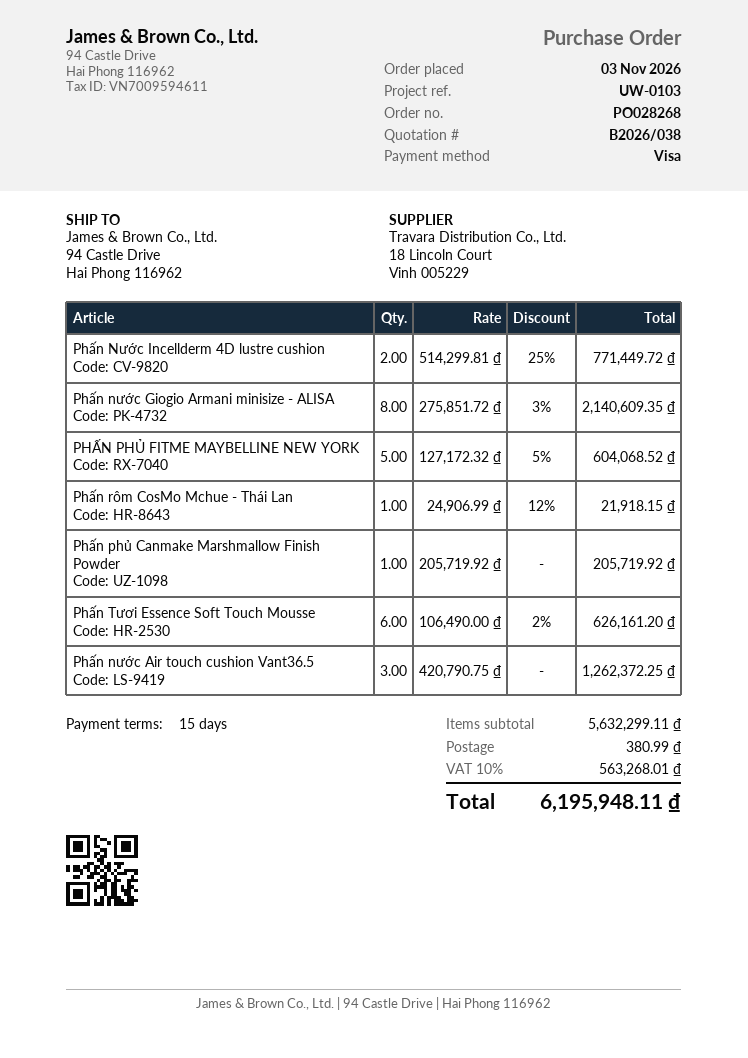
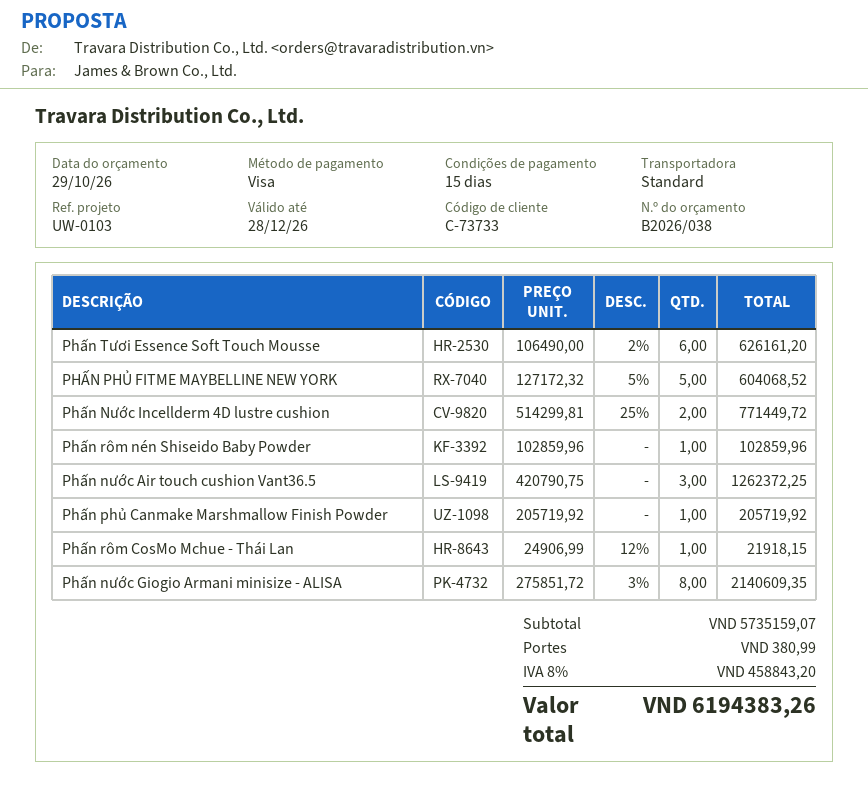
Phấn rôm nén Shiseido Baby Powder: none -> 1 x 102859.96 = 102859.96
subtotal: 5632299.11 -> 5735159.07
tax: 10% = 563268.01 -> 8% = 458843.20
total: 6195948.11 -> 6194383.26

